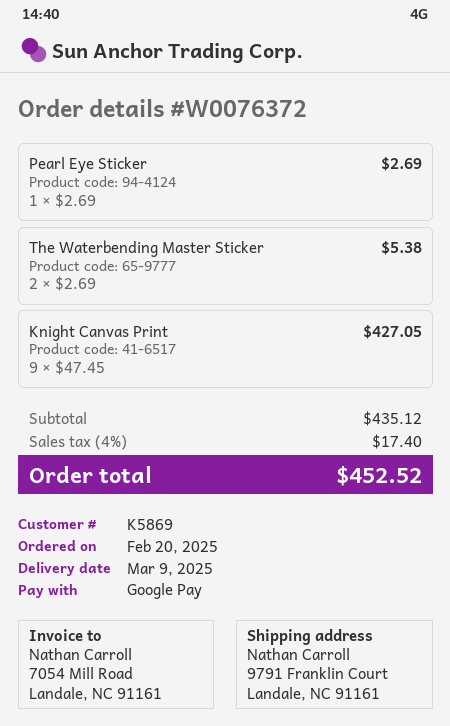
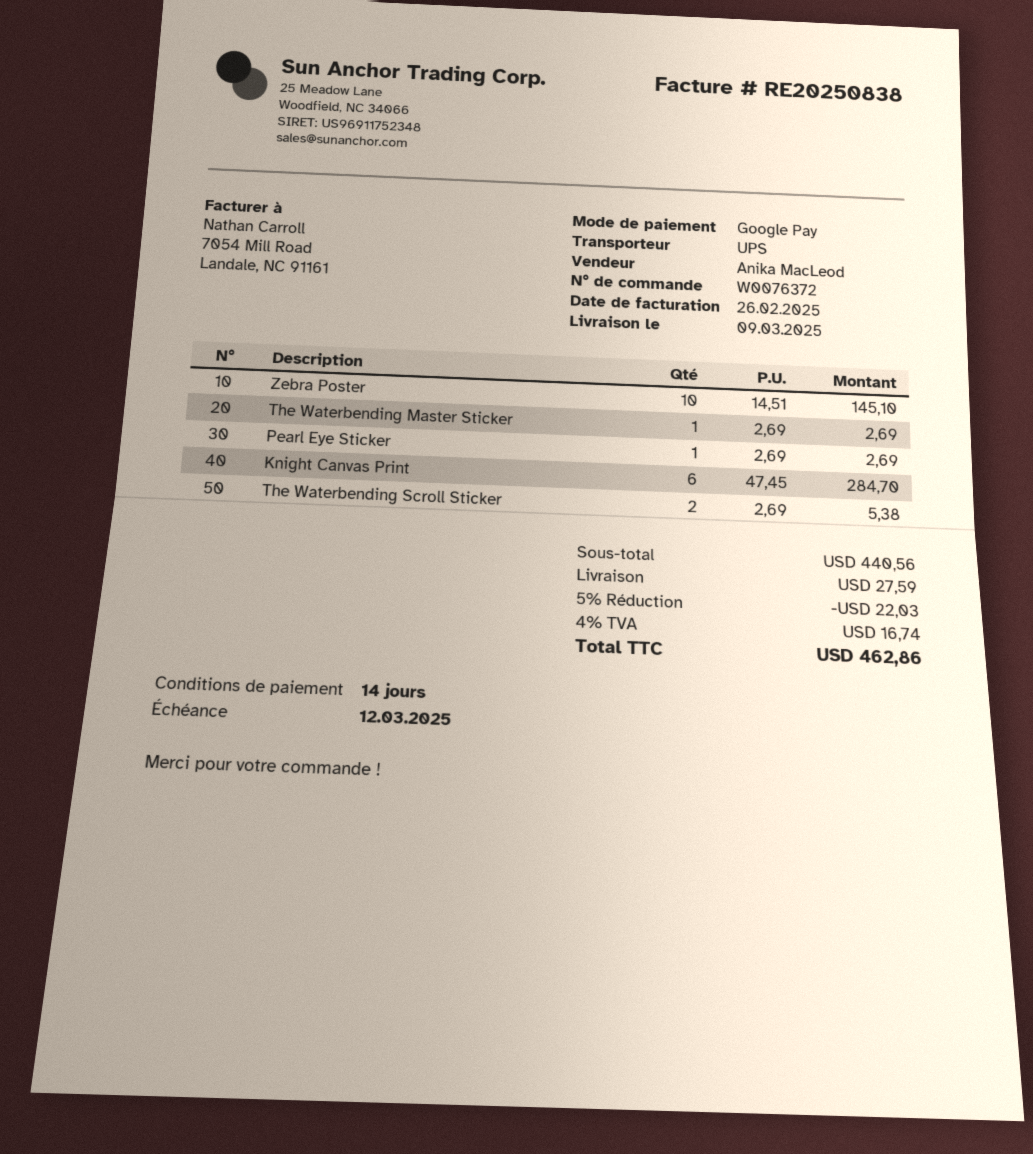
The Waterbending Master Sticker: 2 x 2.69 = 5.38 -> 1 x 2.69 = 2.69
Knight Canvas Print: 9 x 47.45 = 427.05 -> 6 x 47.45 = 284.70
Zebra Poster: none -> 10 x 14.51 = 145.10
The Waterbending Scroll Sticker: none -> 2 x 2.69 = 5.38
subtotal: 435.12 -> 440.56
discount: none -> 5% = 22.03
shipping: none -> 27.59
tax: 4% = 17.40 -> 4% = 16.74
total: 452.52 -> 462.86

